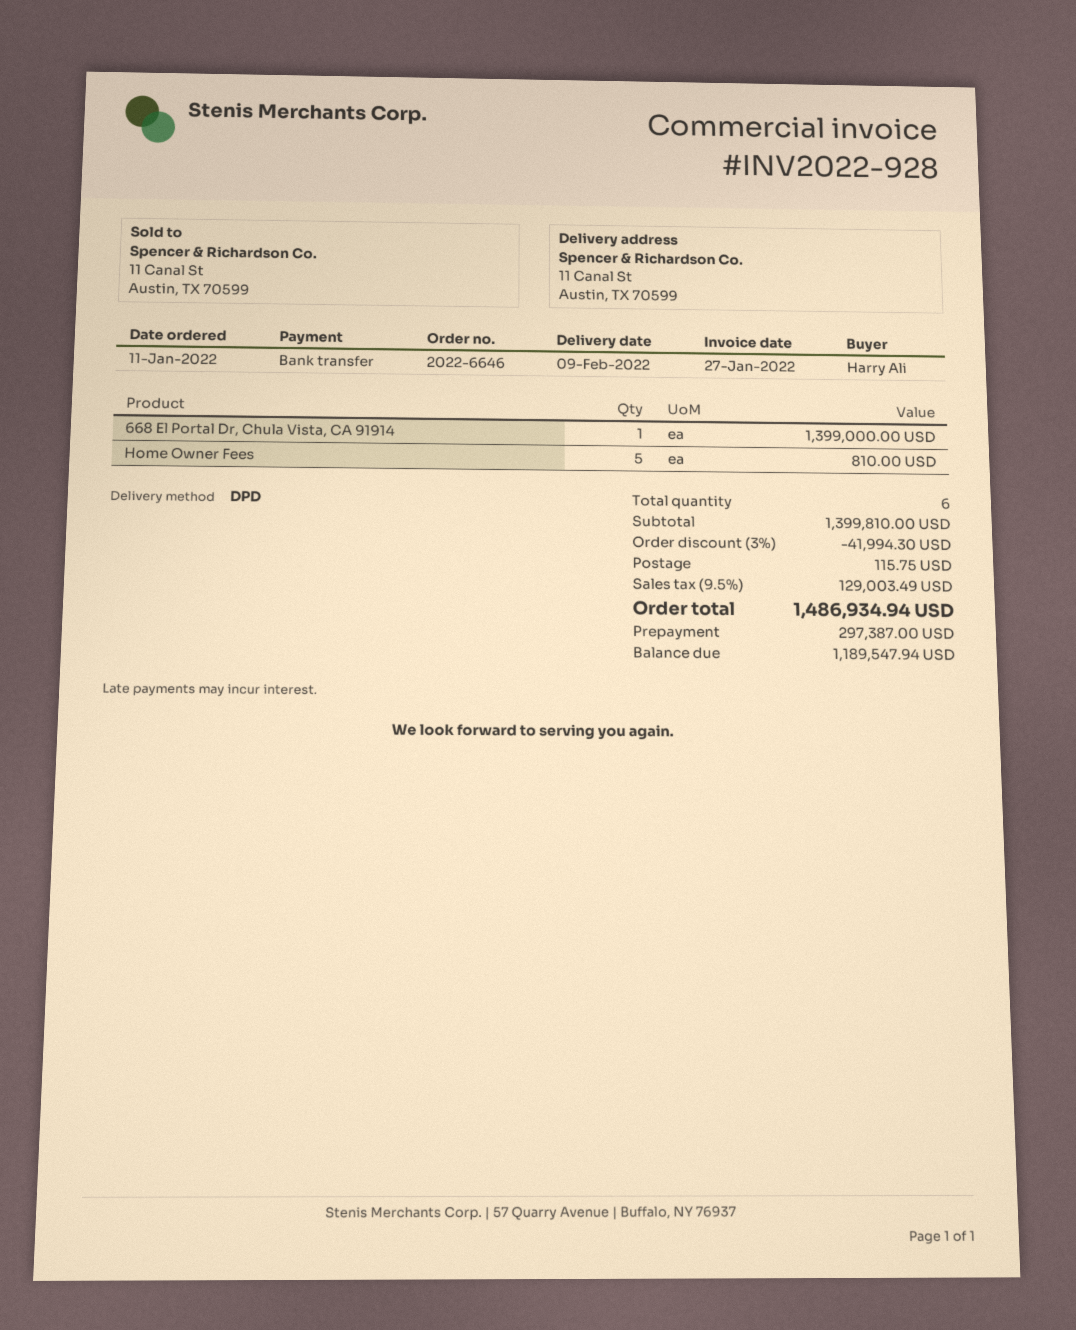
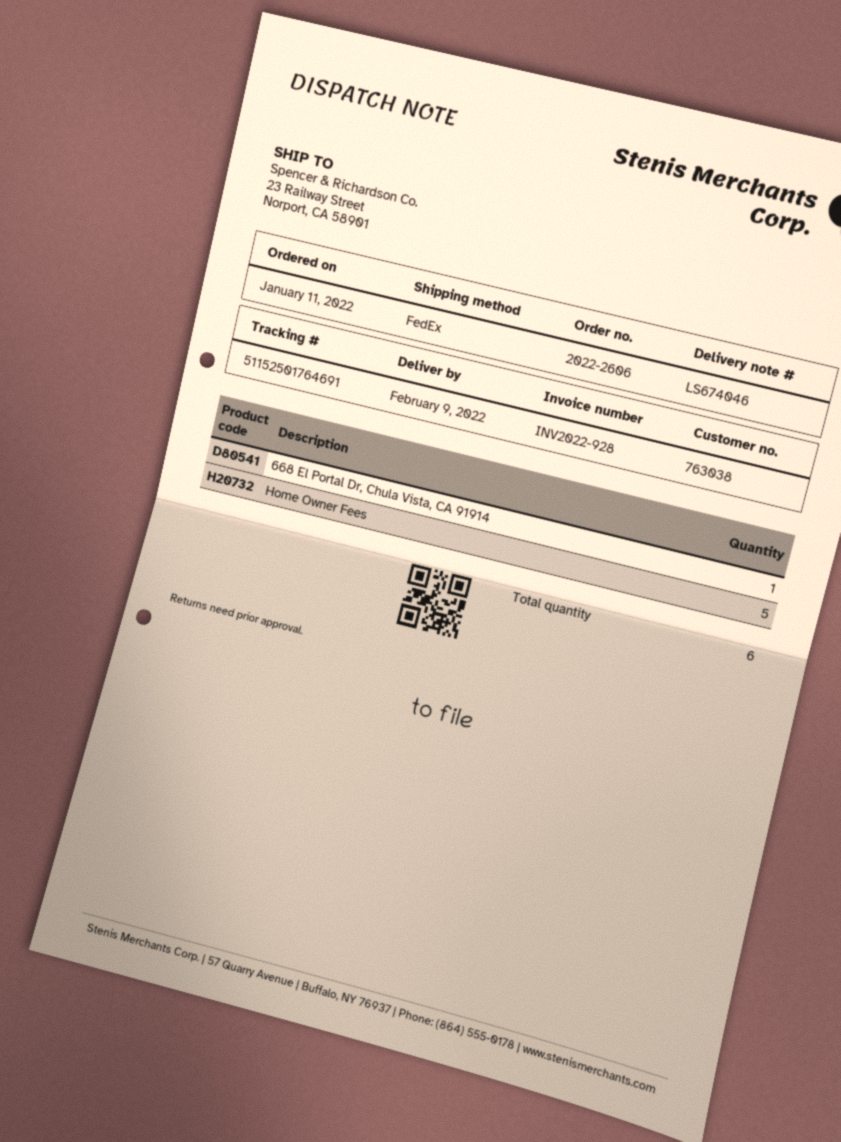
order number: 2022-6646 -> 2022-2606
shipping method: DPD -> FedEx
ship to: 11 Canal St, Austin, TX 70599 -> 23 Railway Street, Norport, CA 58901

